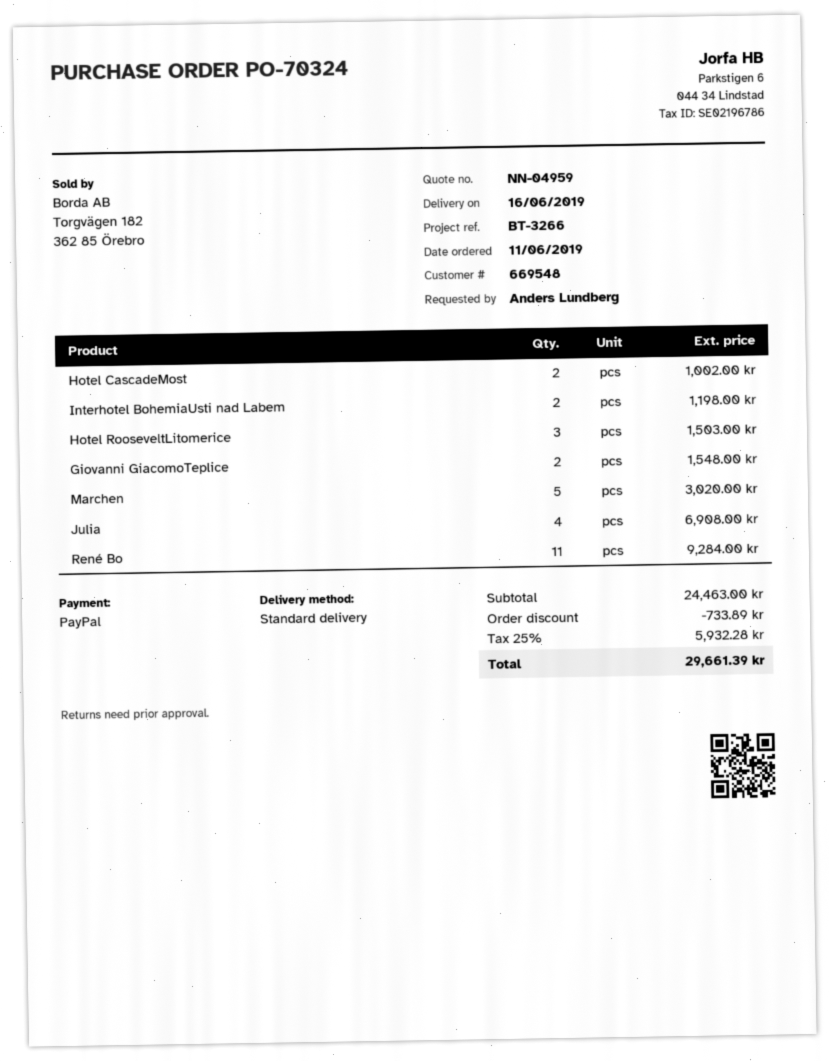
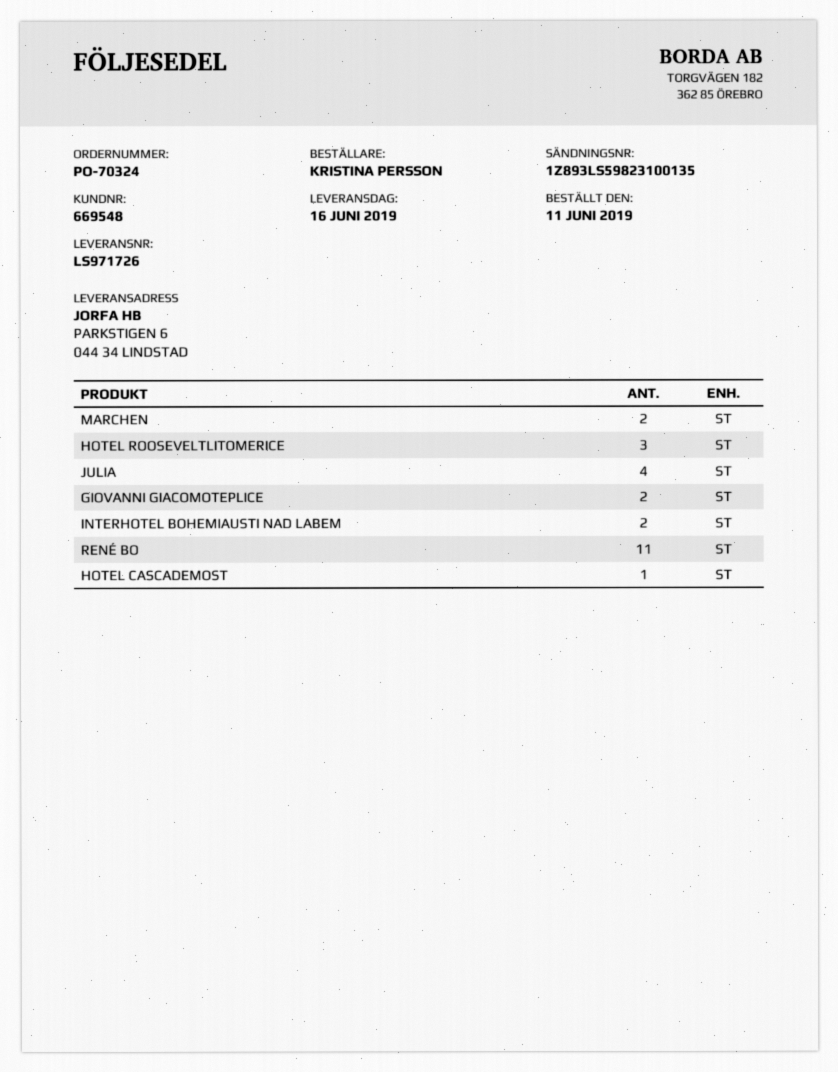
ordered by: Anders Lundberg -> KRISTINA PERSSON
Hotel CascadeMost: 2 -> 1
Marchen: 5 -> 2

